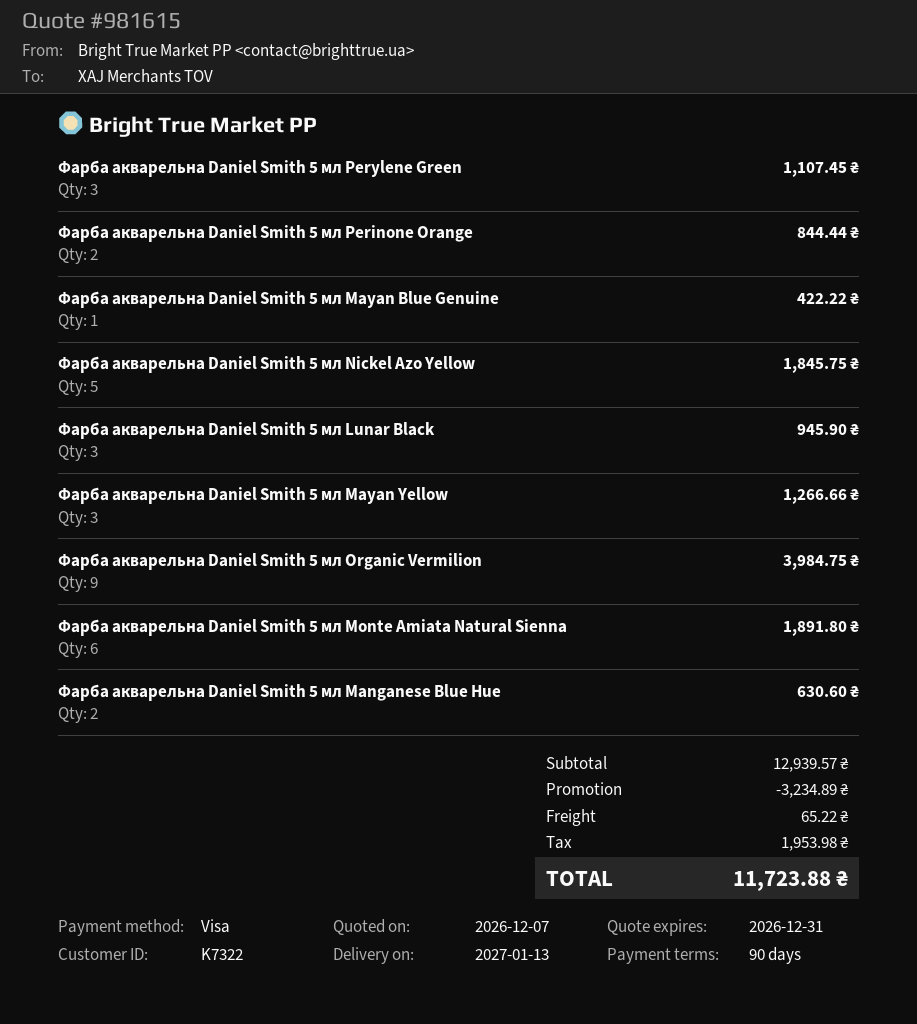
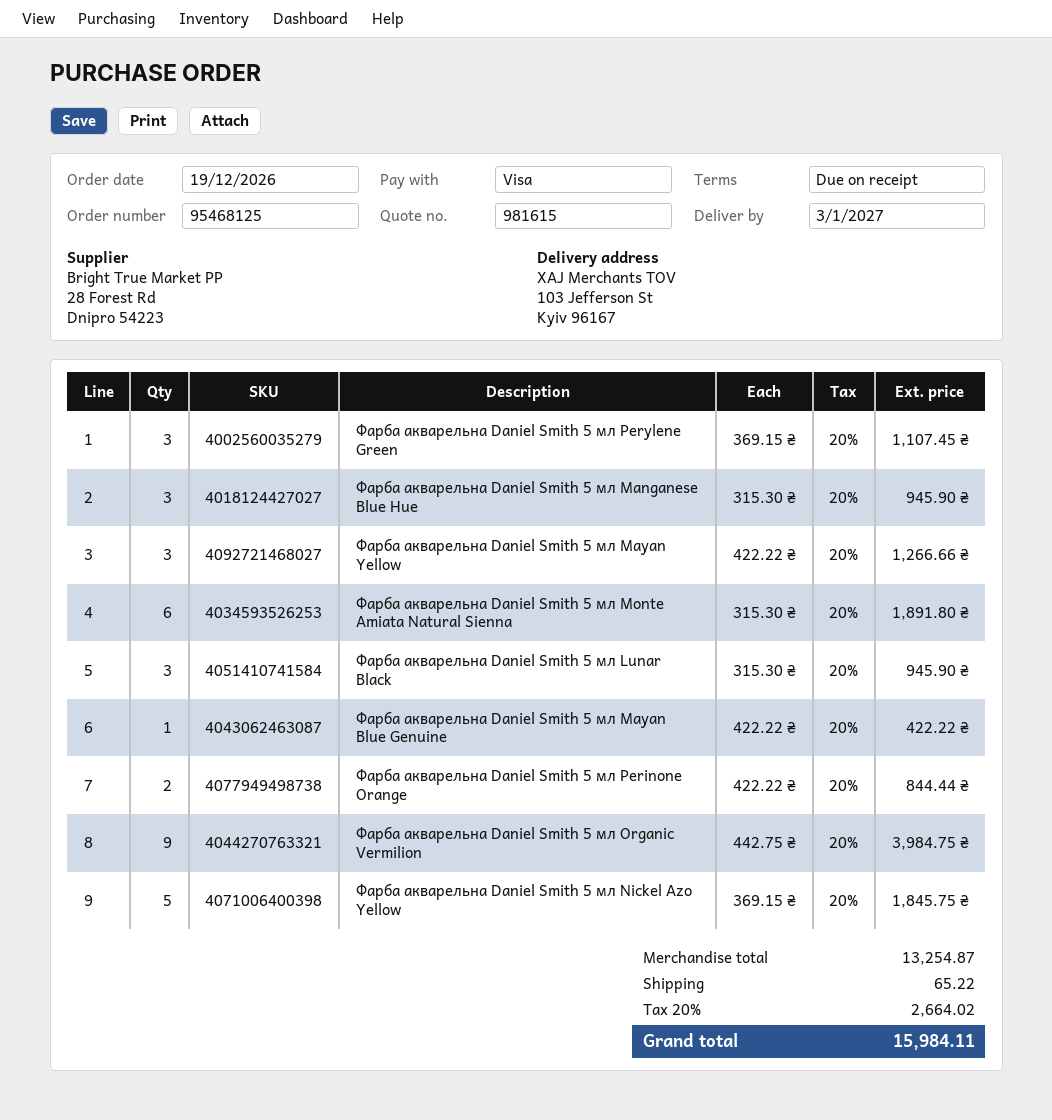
delivery date: 2027-01-13 -> 2027-01-03
payment terms: 90 days -> on receipt
Фарба акварельна Daniel Smith 5 мл Manganese Blue Hue: 2 for 630.60 -> 3 for 945.90
subtotal: 12939.57 -> 13254.87
discount: 3234.89 -> none
tax: 1953.98 -> 2664.02
total: 11723.88 -> 15984.11

